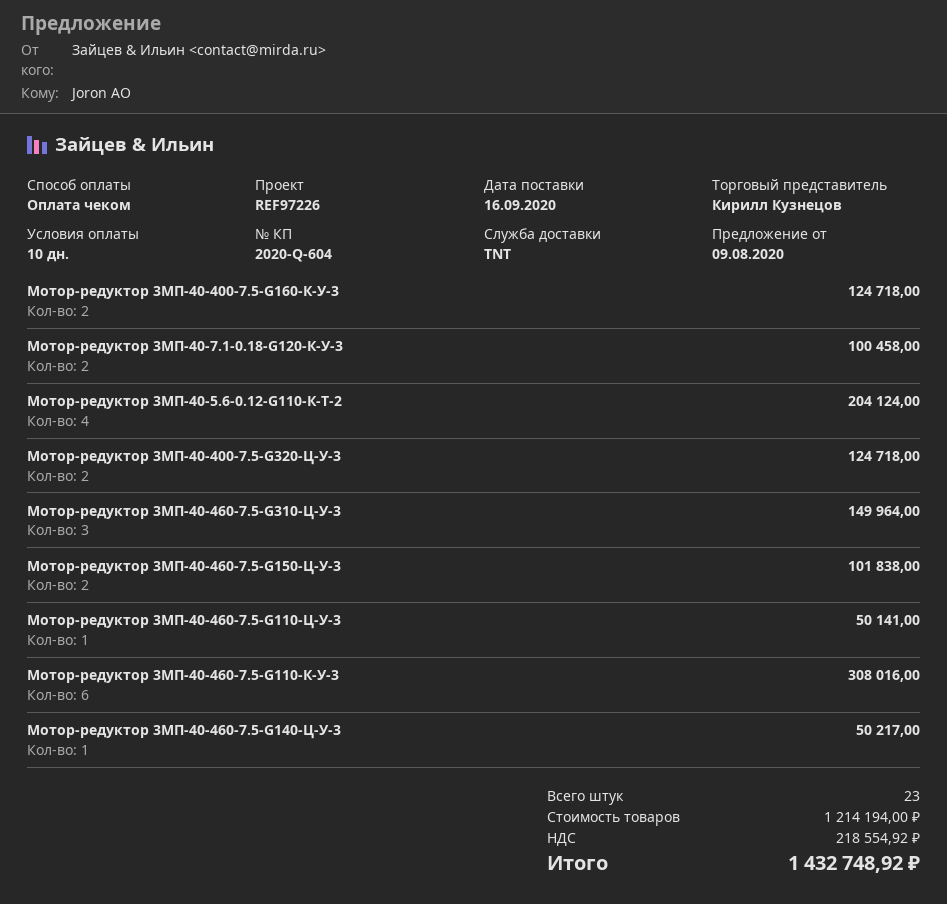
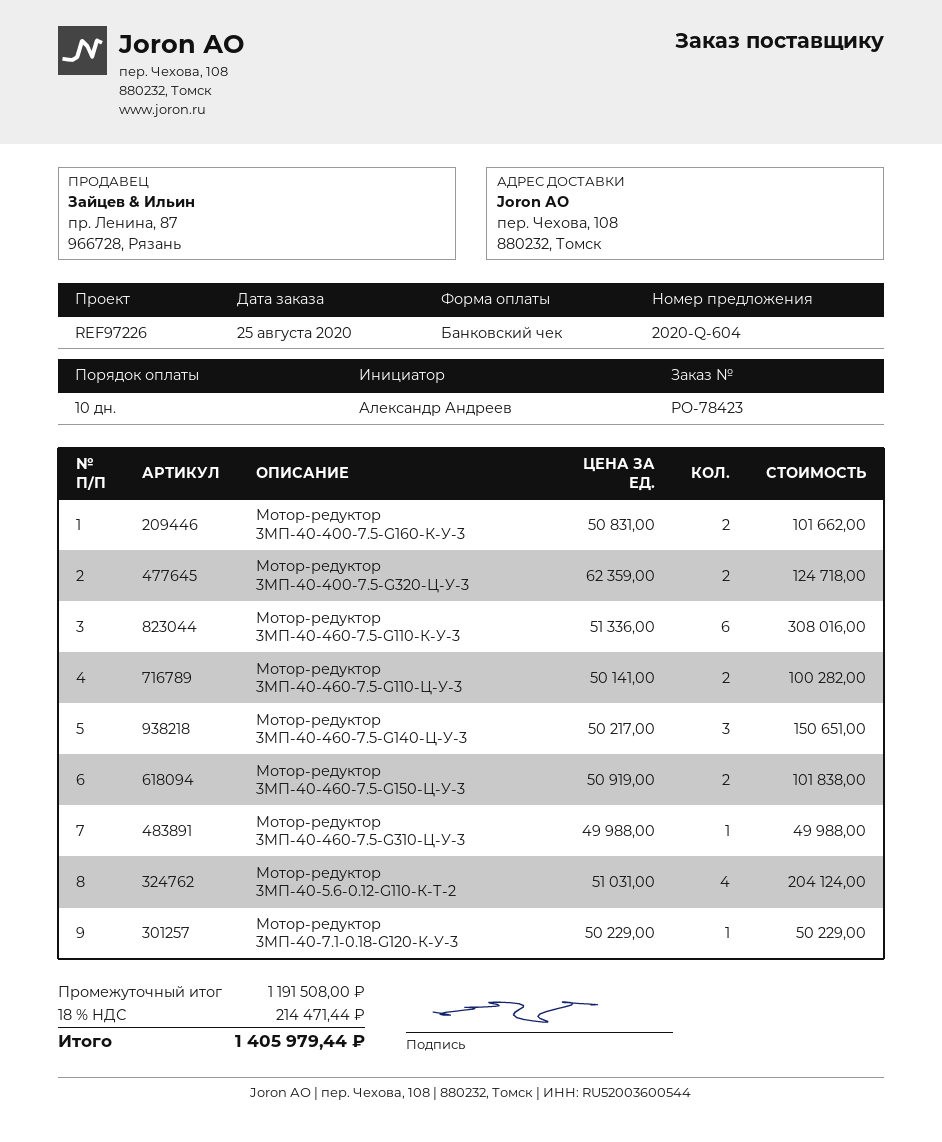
Мотор-редуктор 3МП-40-400-7.5-G160-К-У-3: 2 for 124718.00 -> 2 for 101662.00
Мотор-редуктор 3МП-40-7.1-0.18-G120-К-У-3: 2 for 100458.00 -> 1 for 50229.00
Мотор-редуктор 3МП-40-460-7.5-G310-Ц-У-3: 3 for 149964.00 -> 1 for 49988.00
Мотор-редуктор 3МП-40-460-7.5-G110-Ц-У-3: 1 for 50141.00 -> 2 for 100282.00
Мотор-редуктор 3МП-40-460-7.5-G140-Ц-У-3: 1 for 50217.00 -> 3 for 150651.00
subtotal: 1214194.00 -> 1191508.00
tax: 218554.92 -> 214471.44
total: 1432748.92 -> 1405979.44

